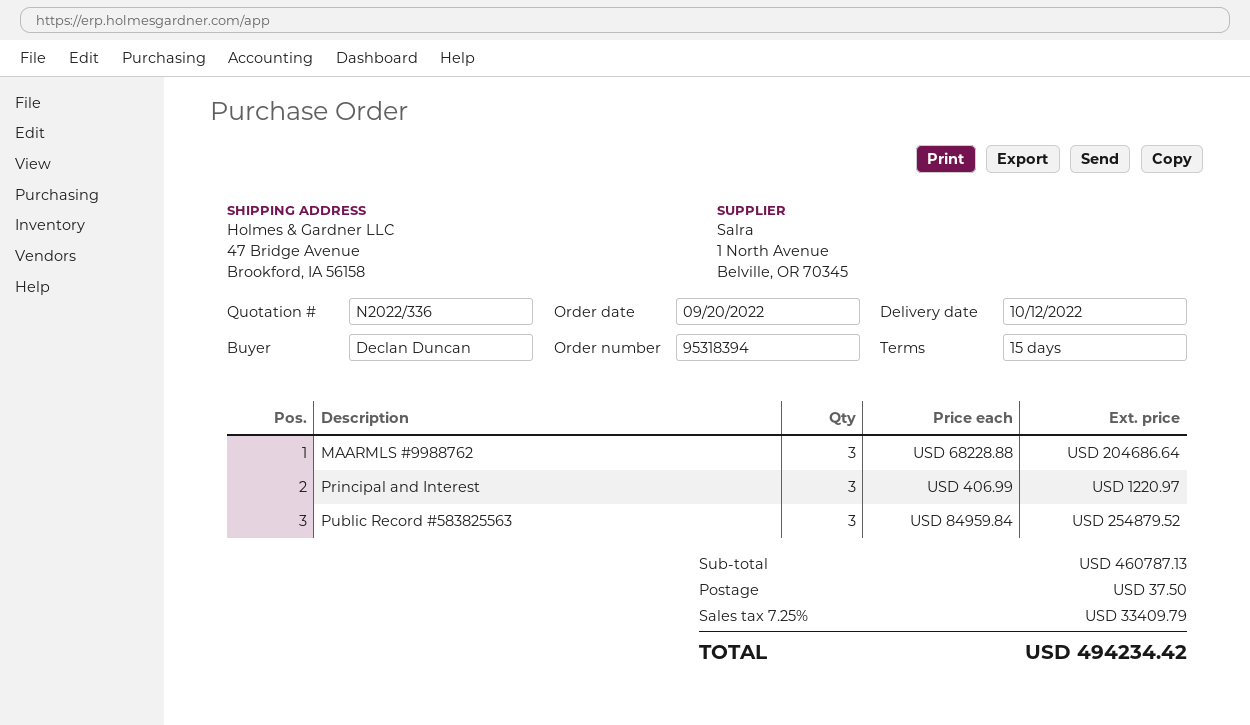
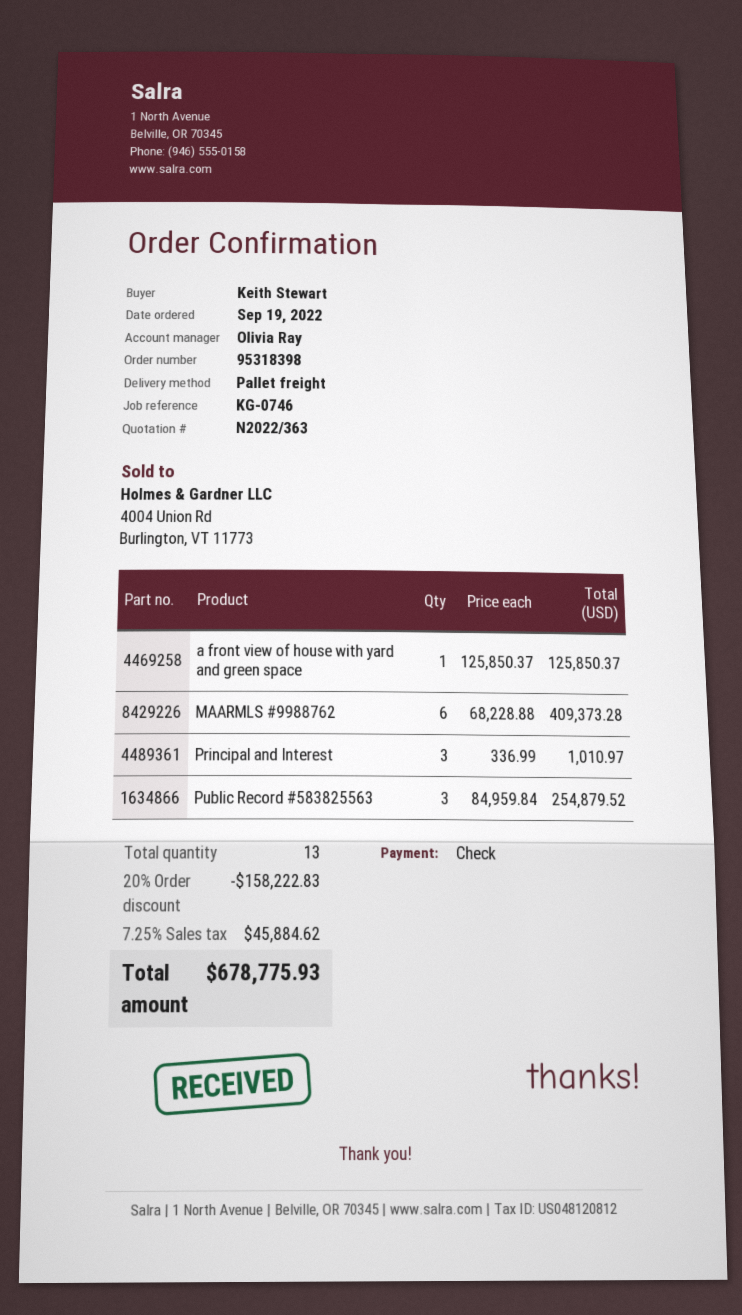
quote number: N2022/336 -> N2022/363
order number: 95318394 -> 95318398
order date: 2022-09-20 -> 2022-09-19
ordered by: Declan Duncan -> Keith Stewart
MAARMLS #9988762: 3 x 68228.88 = 204686.64 -> 6 x 68228.88 = 409373.28
Principal and Interest: 3 x 406.99 = 1220.97 -> 3 x 336.99 = 1010.97
a front view of house with yard and green space: none -> 1 x 125850.37 = 125850.37
discount: none -> 20% = 158222.83
shipping: 37.50 -> none
tax: 7.25% = 33409.79 -> 7.25% = 45884.62
total: 494234.42 -> 678775.93

